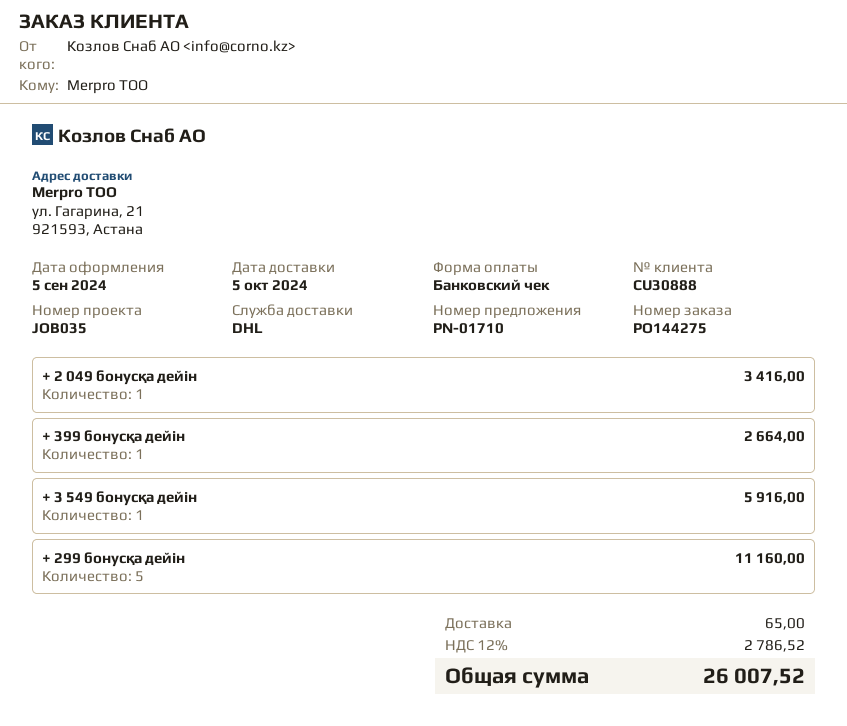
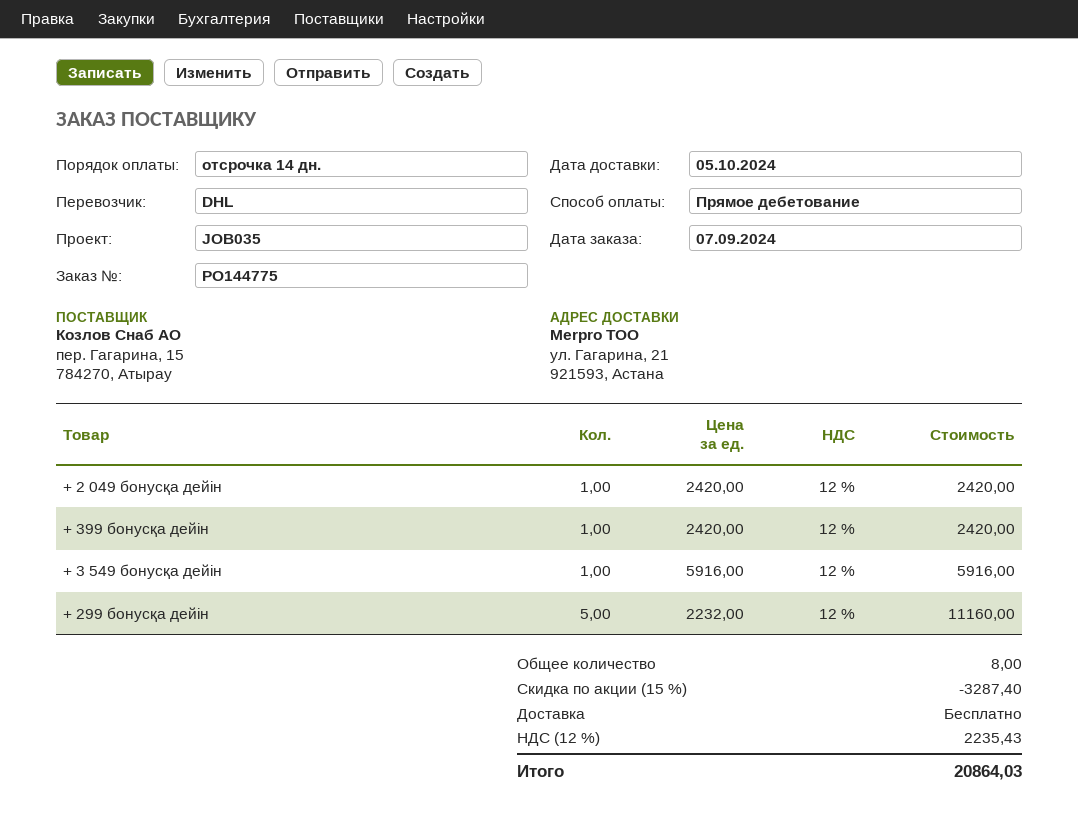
order number: PO144275 -> PO144775
order date: 2024-09-05 -> 2024-09-07
payment method: cheque -> direct debit
+ 2 049 бонусқа дейін: 1 for 3416.00 -> 1 for 2420.00
+ 399 бонусқа дейін: 1 for 2664.00 -> 1 for 2420.00
discount: none -> 15% = 3287.40
shipping: 65.00 -> 0.00
tax: 12% = 2786.52 -> 12% = 2235.43
total: 26007.52 -> 20864.03

